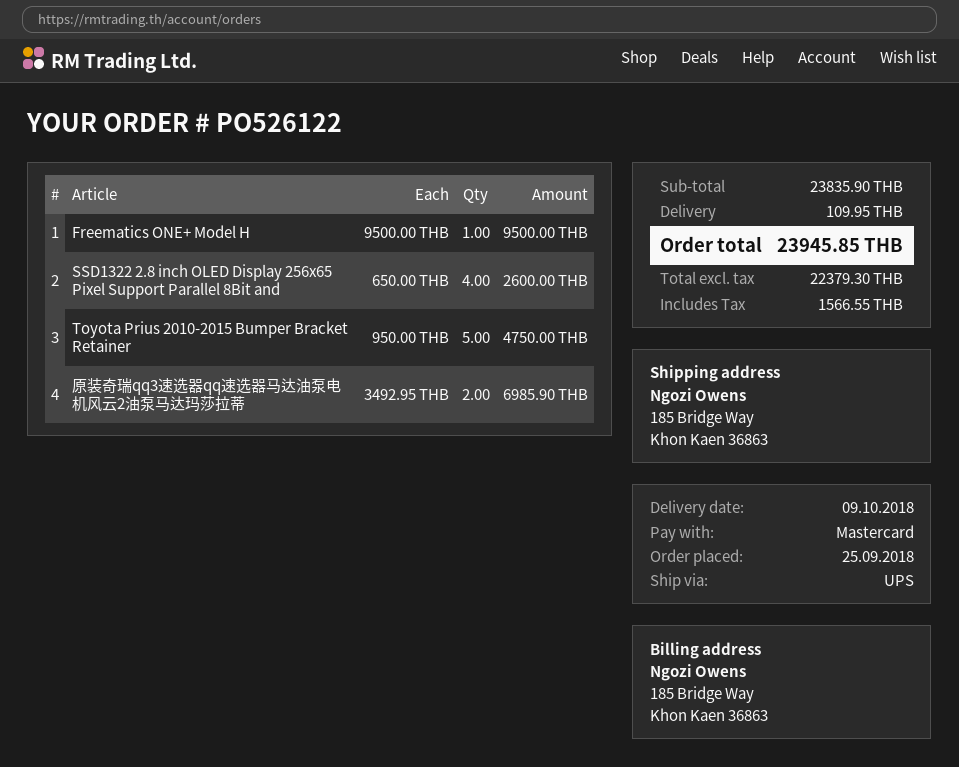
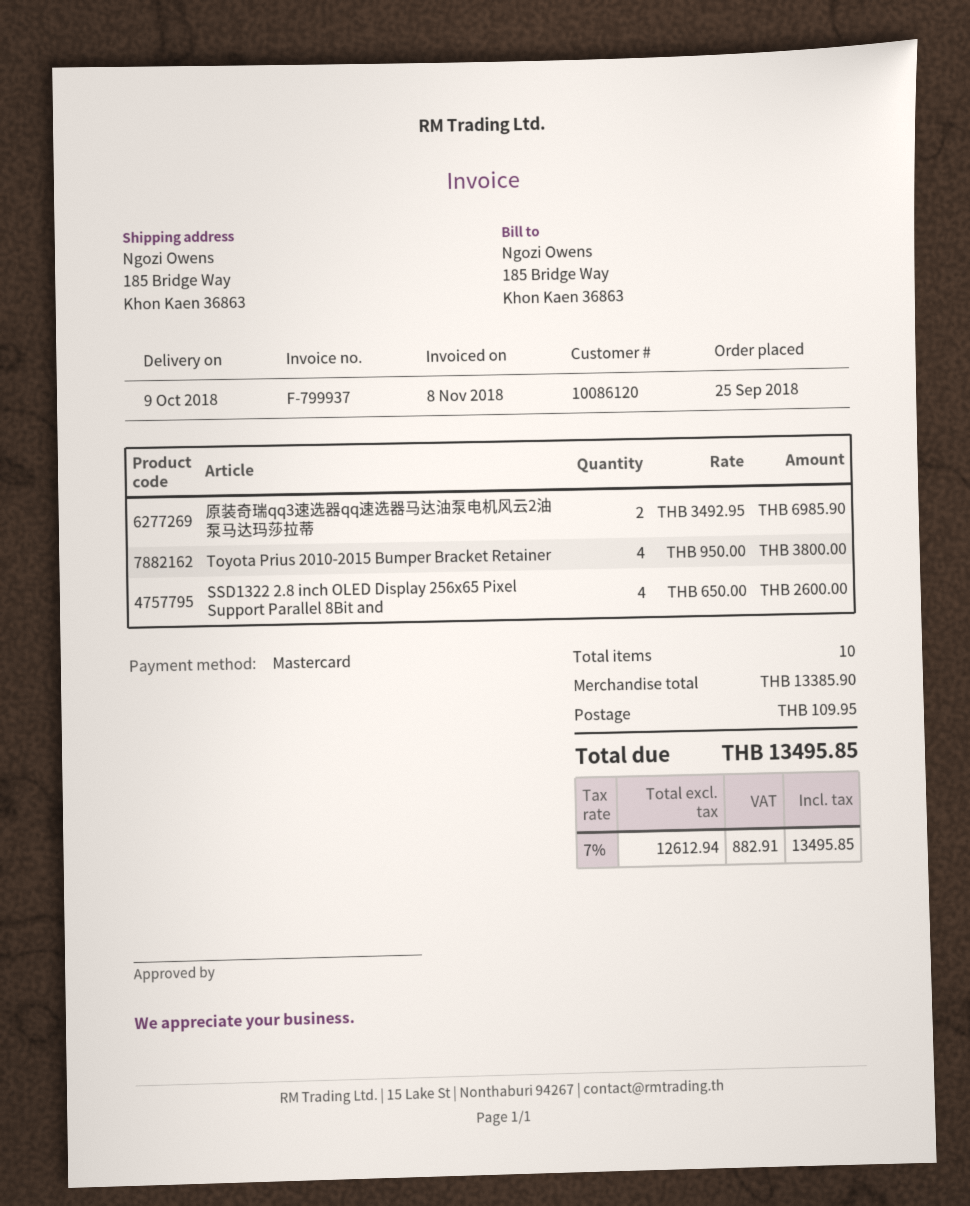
Freematics ONE+ Model H: 1 x 9500.00 = 9500.00 -> none
Toyota Prius 2010-2015 Bumper Bracket Retainer: 5 x 950.00 = 4750.00 -> 4 x 950.00 = 3800.00
subtotal: 23835.90 -> 13385.90
net: 22379.30 -> 12612.94
tax: 1566.55 -> 882.91
total: 23945.85 -> 13495.85

